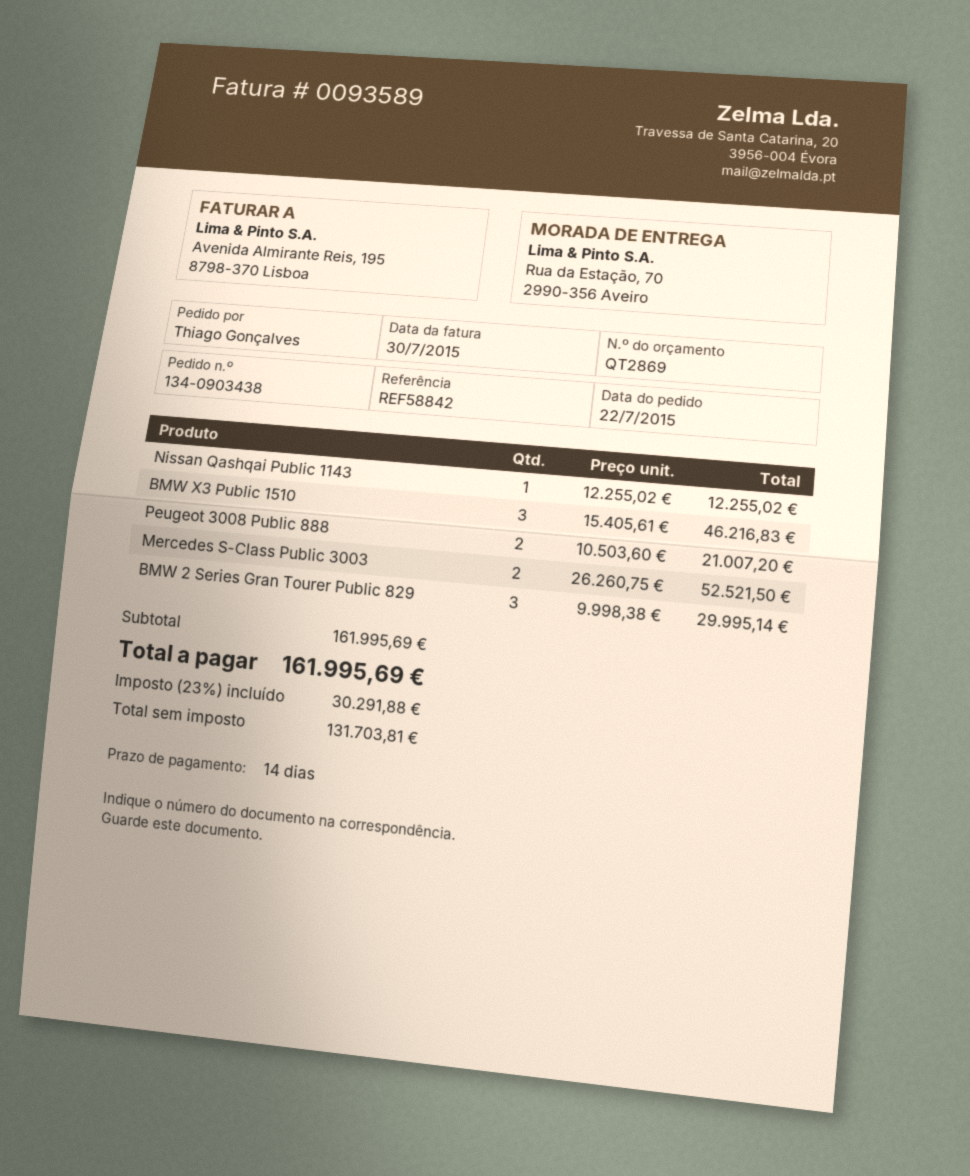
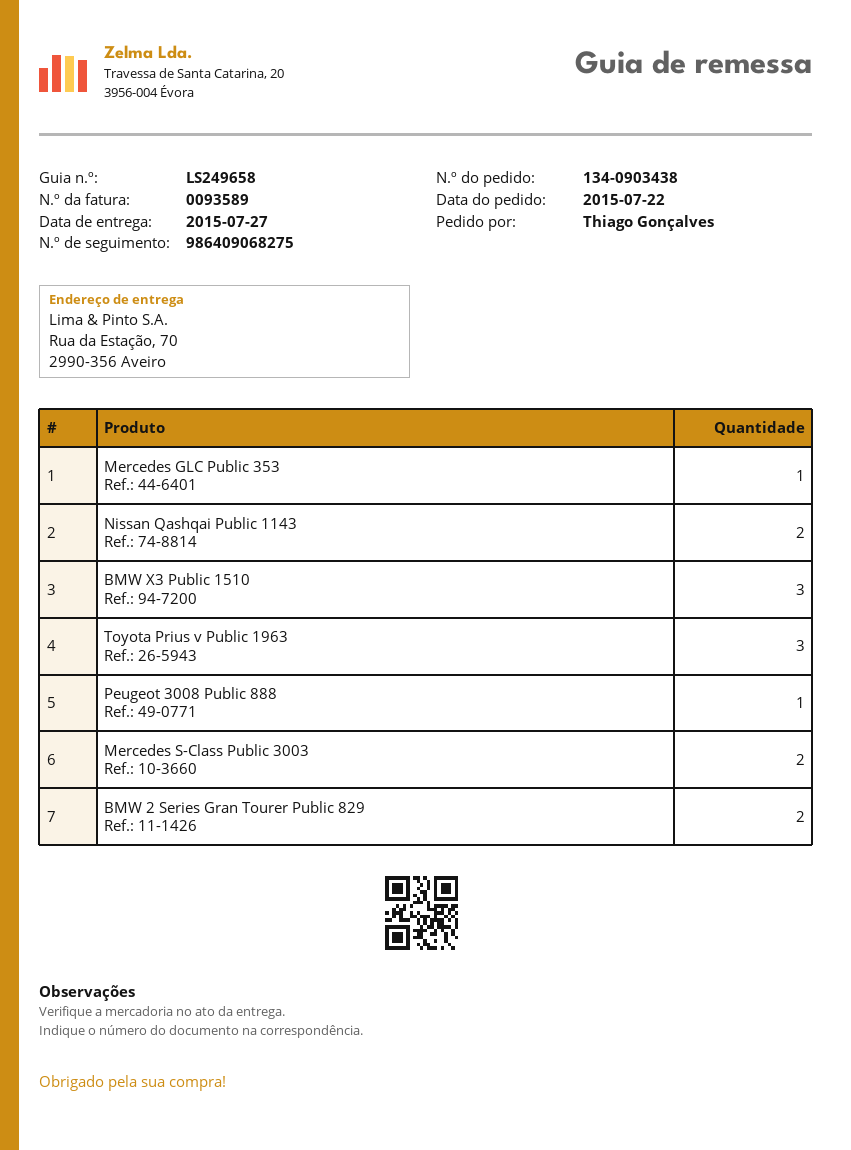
Nissan Qashqai Public 1143: 1 -> 2
Peugeot 3008 Public 888: 2 -> 1
BMW 2 Series Gran Tourer Public 829: 3 -> 2
Mercedes GLC Public 353: none -> 1
Toyota Prius v Public 1963: none -> 3

